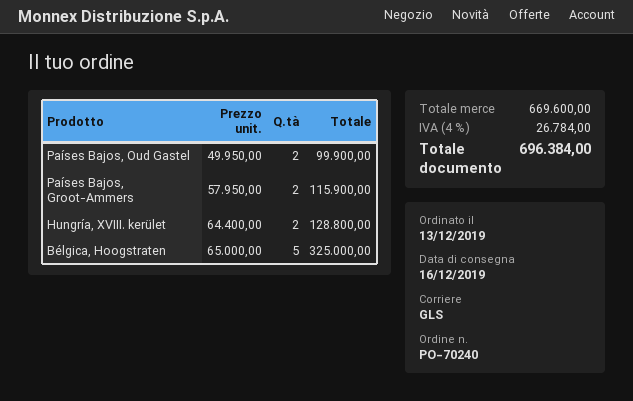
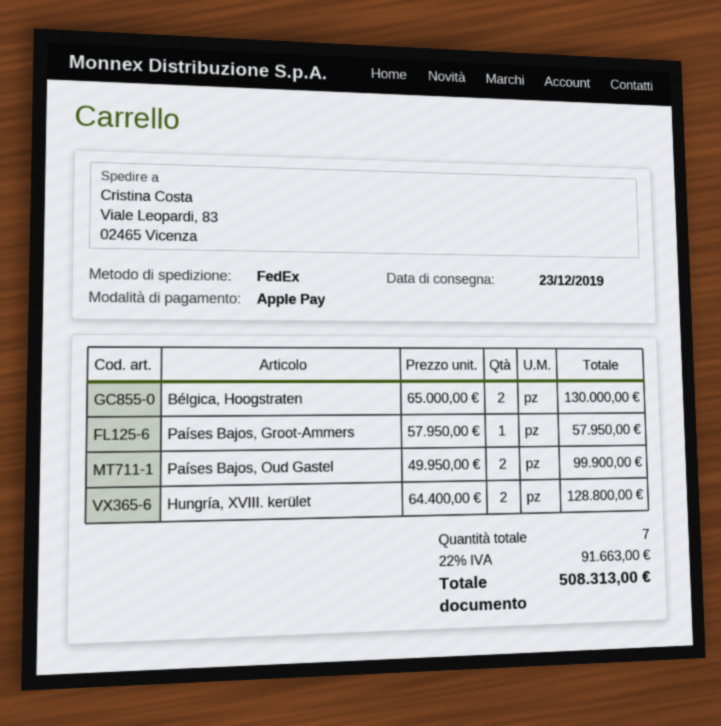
delivery date: 2019-12-16 -> 2019-12-23
shipping method: GLS -> FedEx
Países Bajos, Groot-Ammers: 2 x 57950.00 = 115900.00 -> 1 x 57950.00 = 57950.00
Bélgica, Hoogstraten: 5 x 65000.00 = 325000.00 -> 2 x 65000.00 = 130000.00
tax: 4% = 26784.00 -> 22% = 91663.00
total: 696384.00 -> 508313.00

